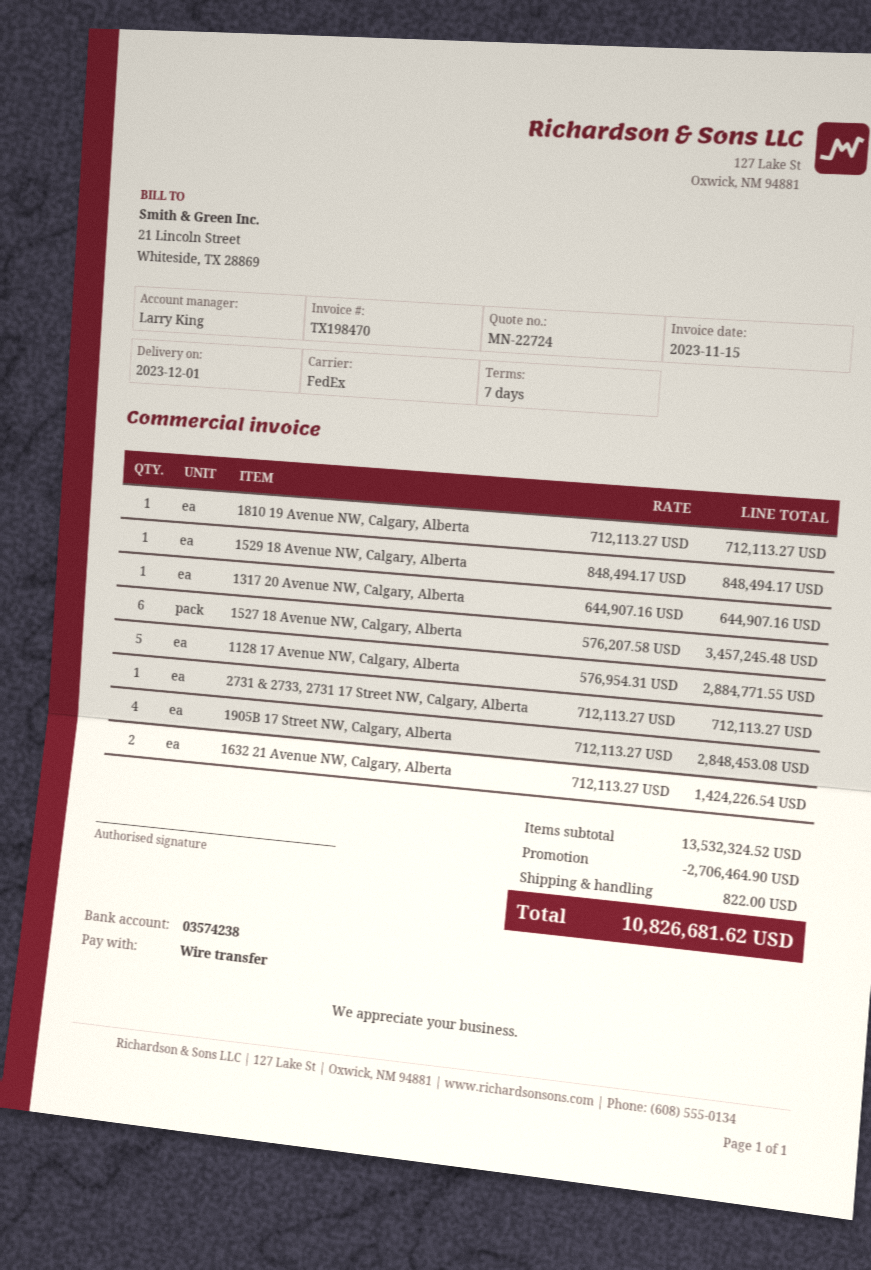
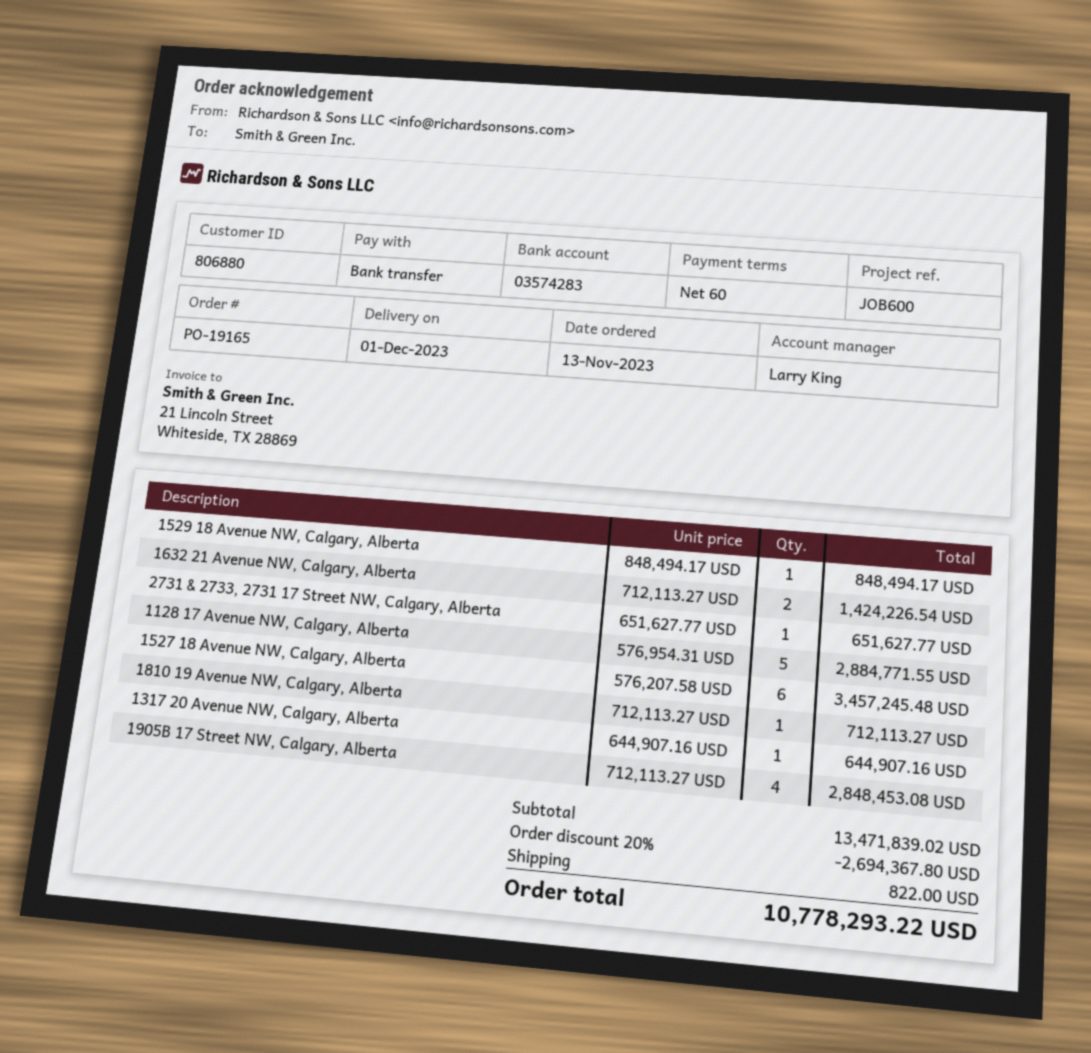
payment terms: 7 days -> 60 days
bank account: 03574238 -> 03574283
2731 & 2733, 2731 17 Street NW, Calgary, Alberta: 1 x 712113.27 = 712113.27 -> 1 x 651627.77 = 651627.77
subtotal: 13532324.52 -> 13471839.02
discount: 2706464.90 -> 2694367.80
total: 10826681.62 -> 10778293.22

